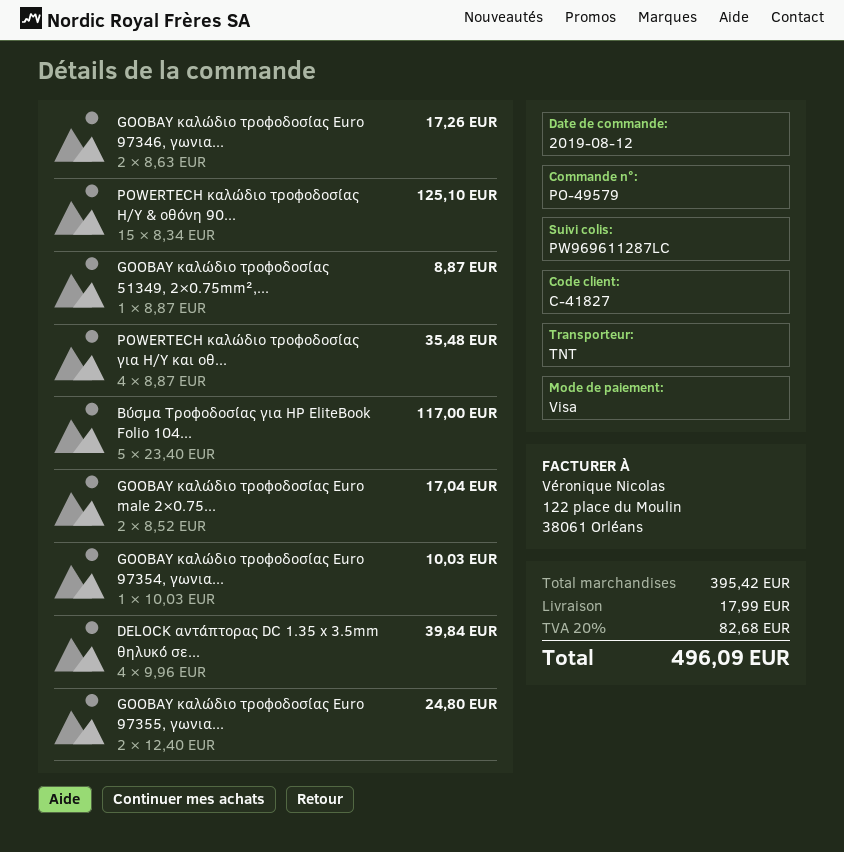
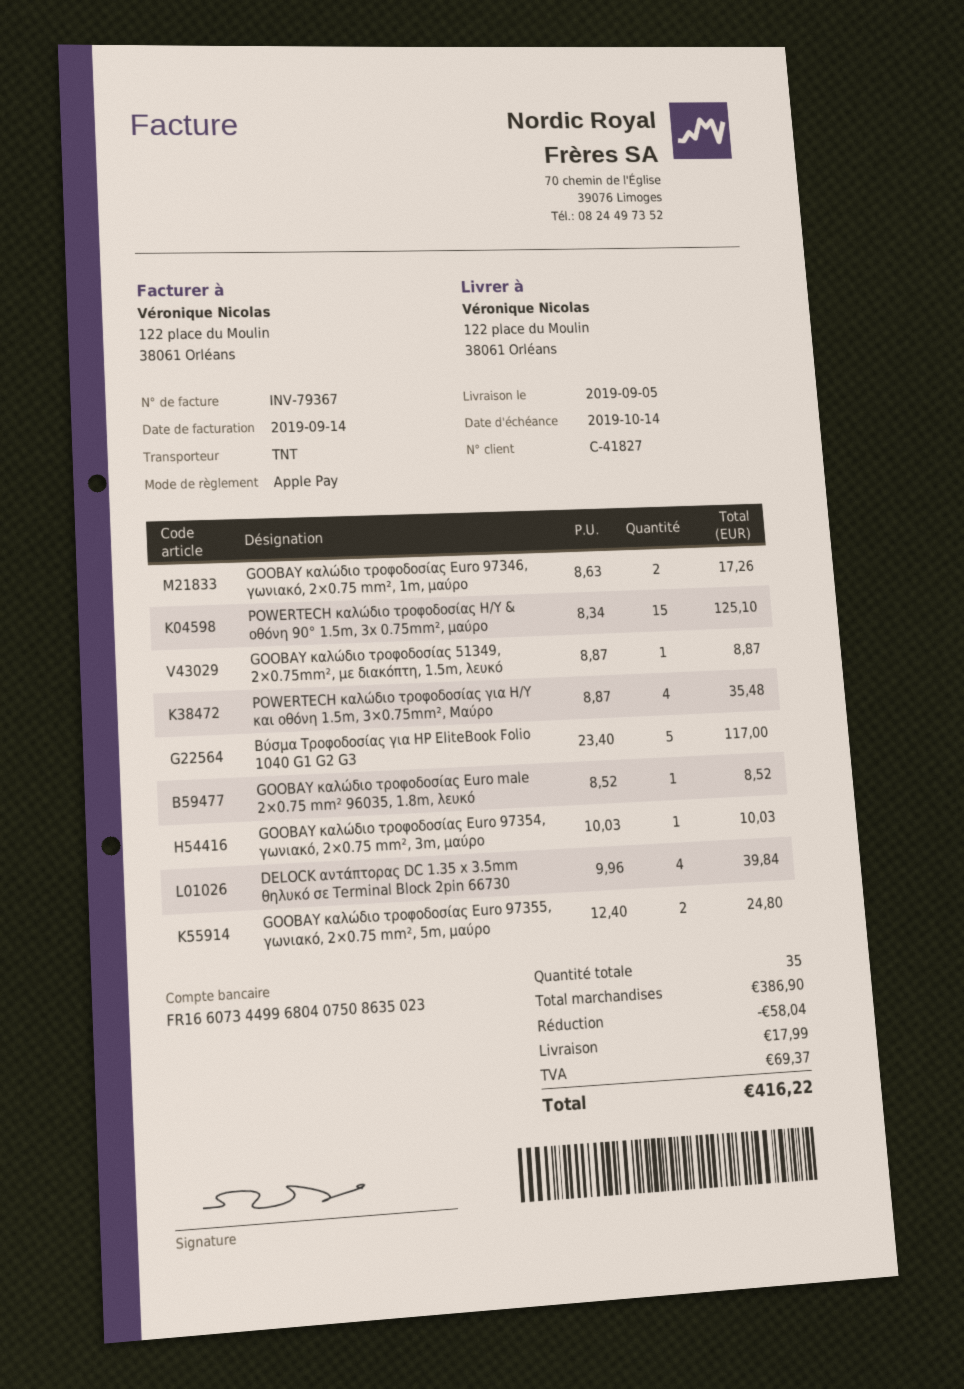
payment method: Visa -> Apple Pay
GOOBAY καλώδιο τροφοδοσίας Euro male 2×0.75...: 2 x 8.52 = 17.04 -> 1 x 8.52 = 8.52
subtotal: 395.42 -> 386.90
discount: none -> 58.04
tax: 82.68 -> 69.37
total: 496.09 -> 416.22

